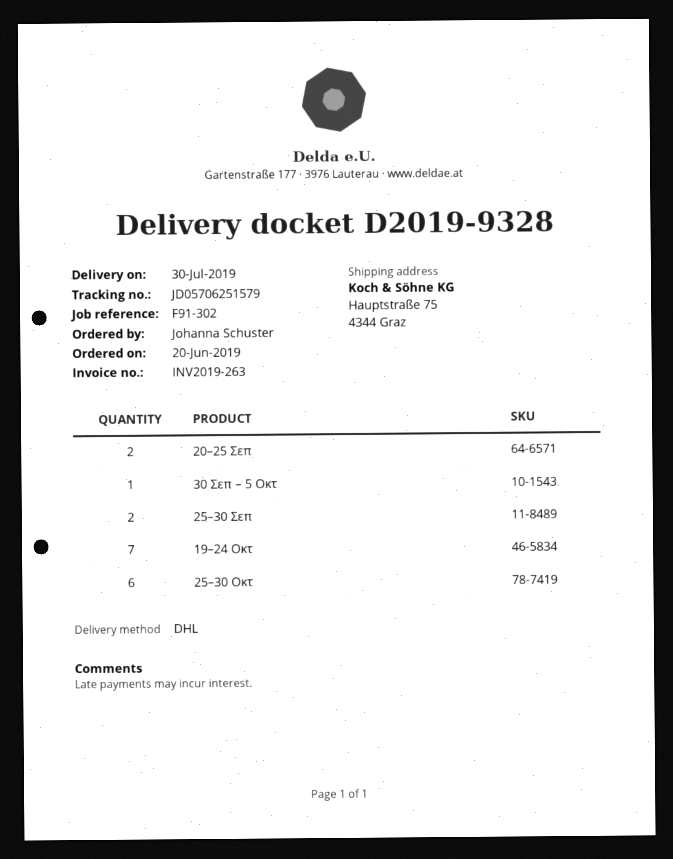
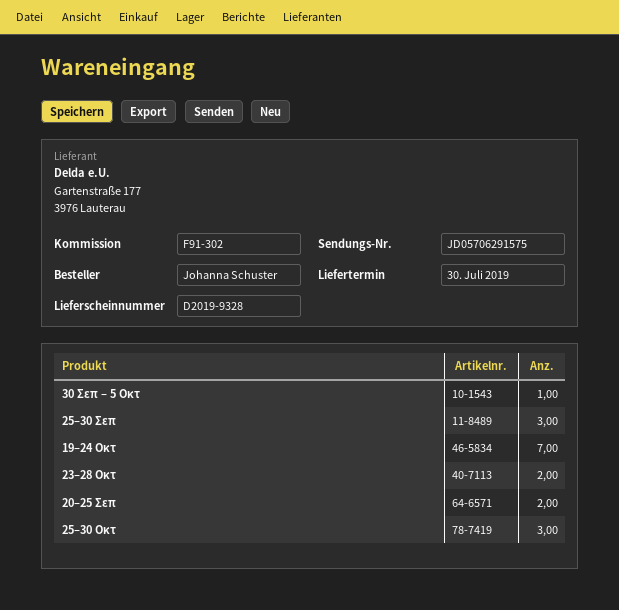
tracking number: JD05706251579 -> JD05706291575
25–30 Σεπ: 2 -> 3
25–30 Οκτ: 6 -> 3
23–28 Οκτ: none -> 2

